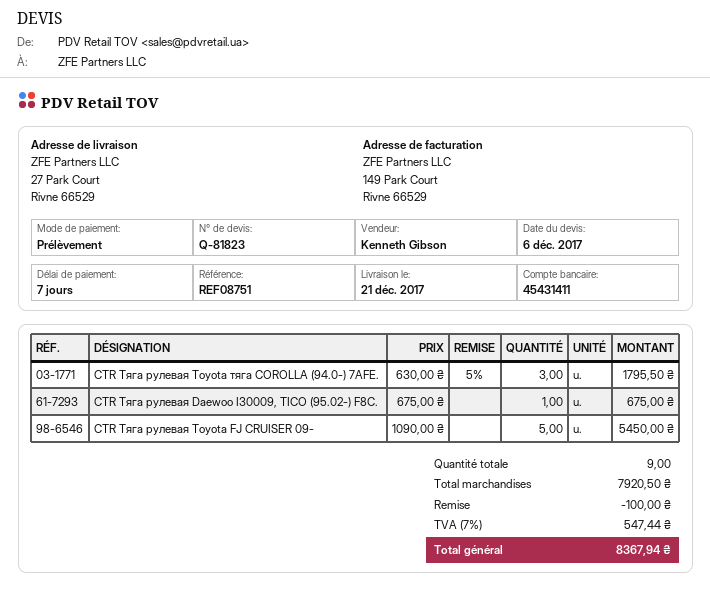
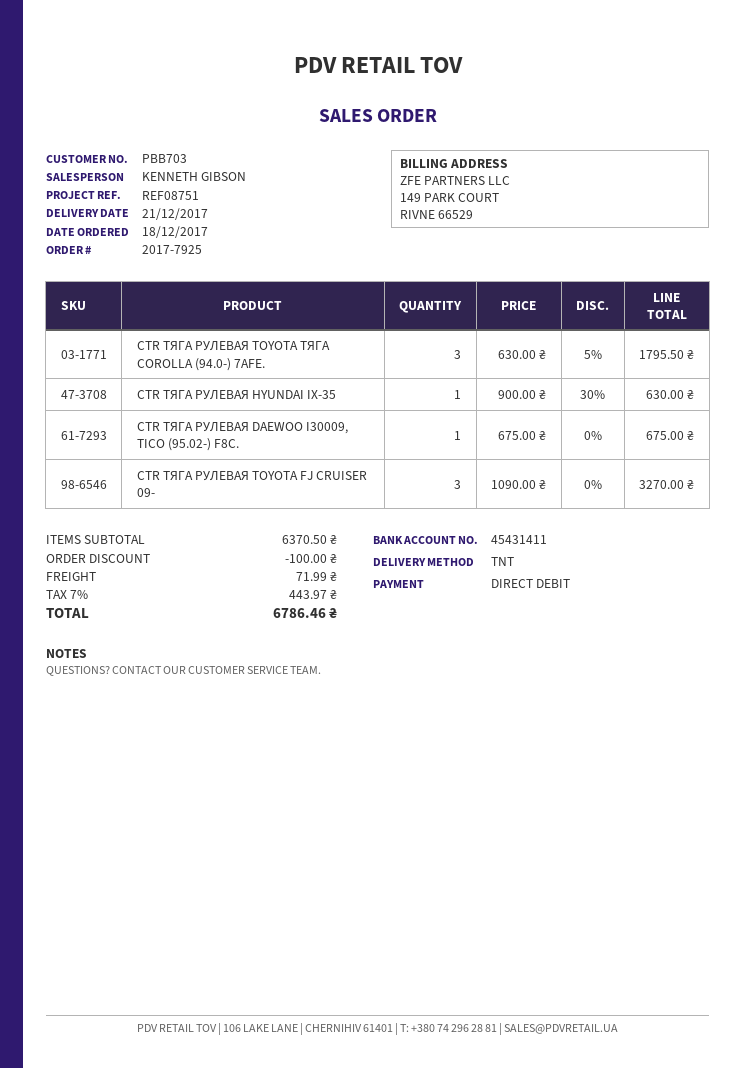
CTR Тяга рулевая Toyota FJ CRUISER 09-: 5 x 1090.00 = 5450.00 -> 3 x 1090.00 = 3270.00
CTR ТЯГА РУЛЕВАЯ HYUNDAI IX-35: none -> 1 x 900.00 - 30% = 630.00
subtotal: 7920.50 -> 6370.50
shipping: none -> 71.99
tax: 7% = 547.44 -> 7% = 443.97
total: 8367.94 -> 6786.46

